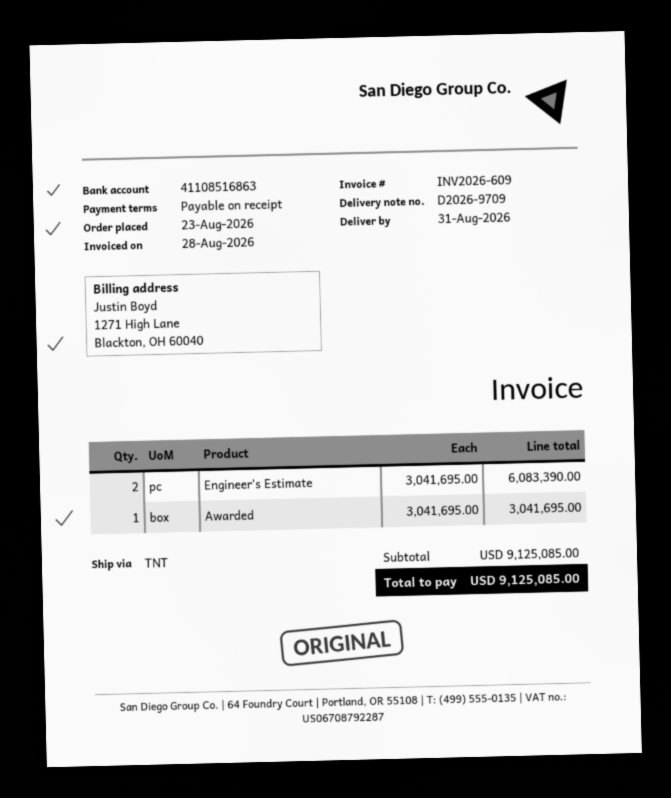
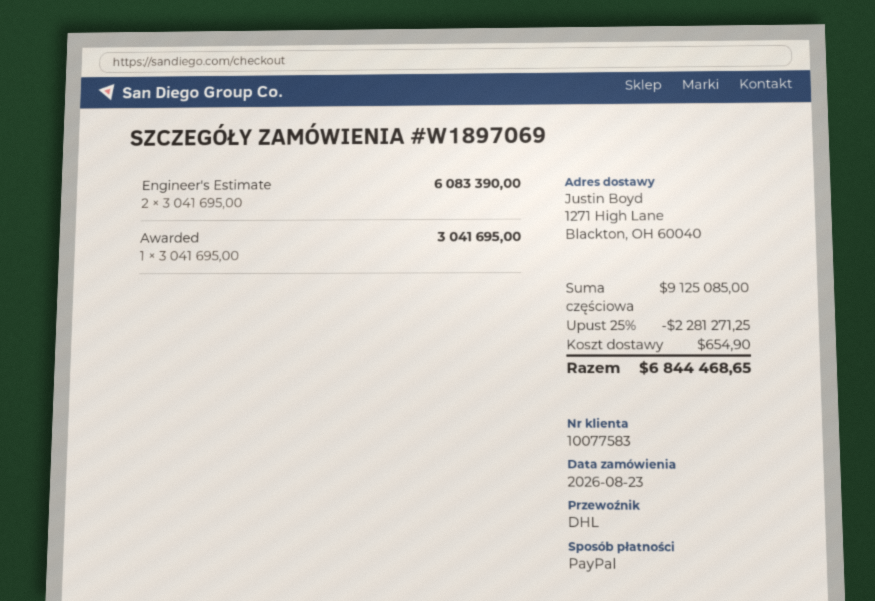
shipping method: TNT -> DHL
discount: none -> 25% = 2281271.25
shipping: none -> 654.90
total: 9125085.00 -> 6844468.65

